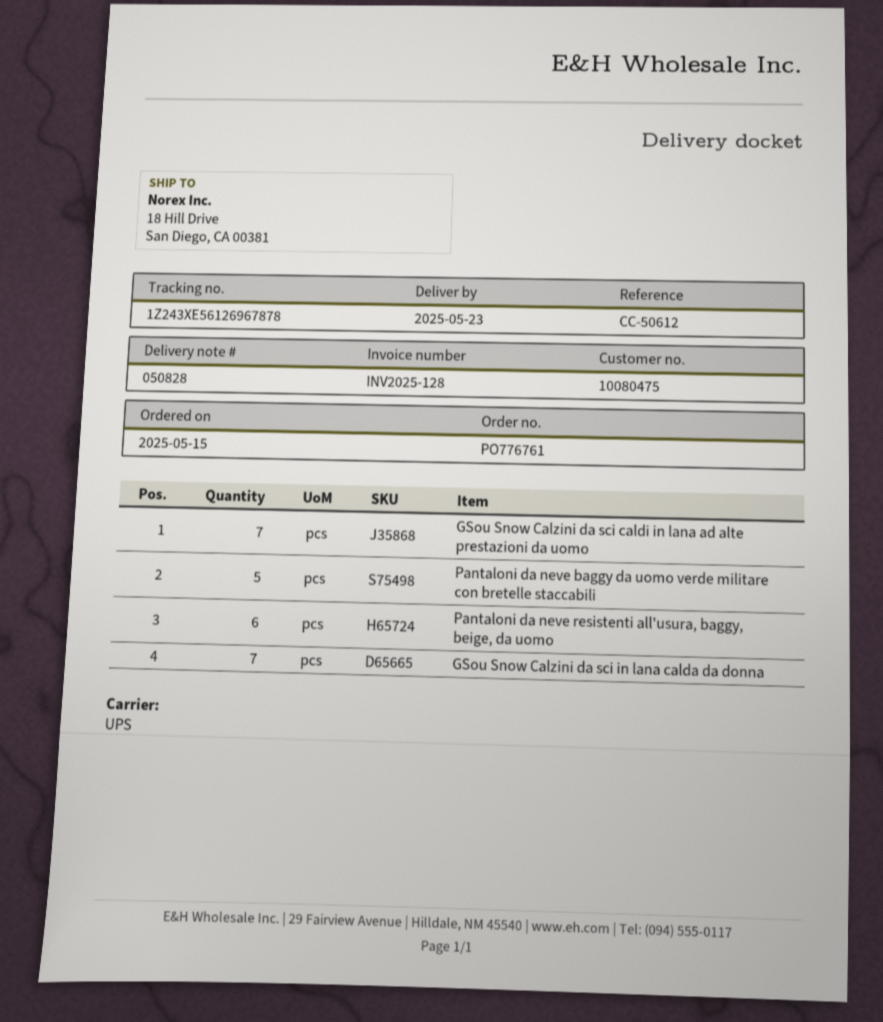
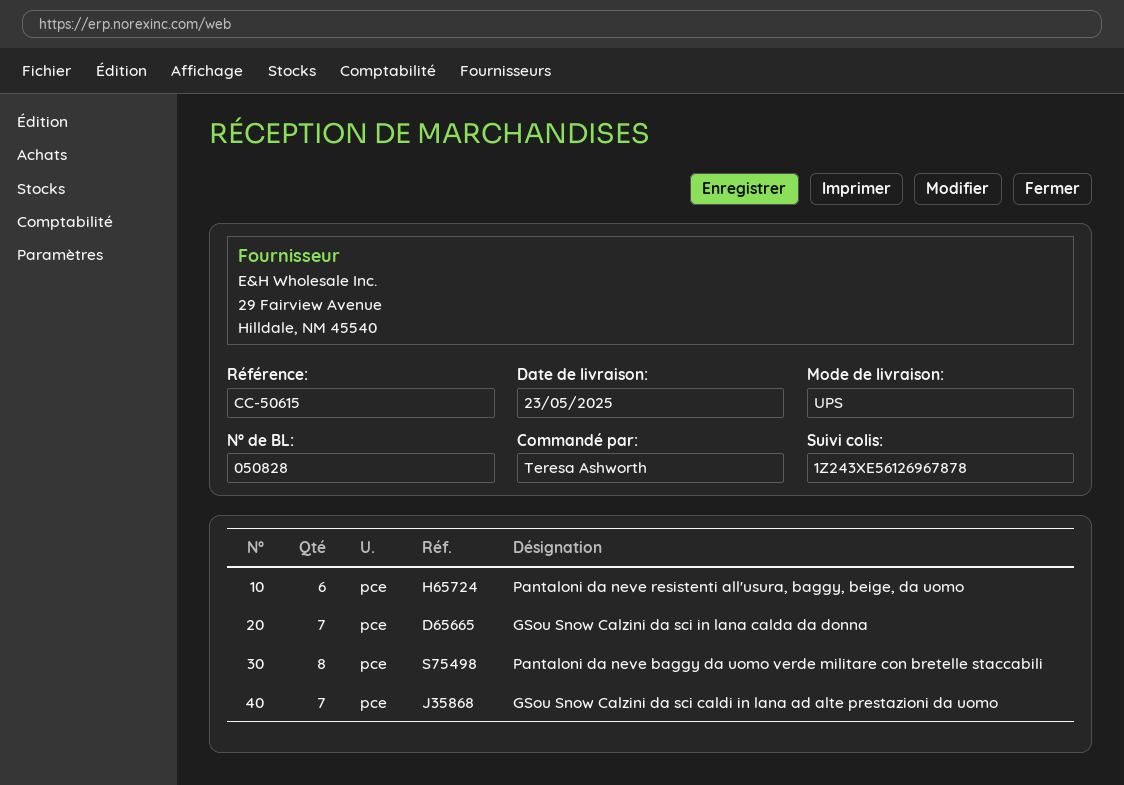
reference: CC-50612 -> CC-50615
Pantaloni da neve baggy da uomo verde militare con bretelle staccabili: 5 -> 8

